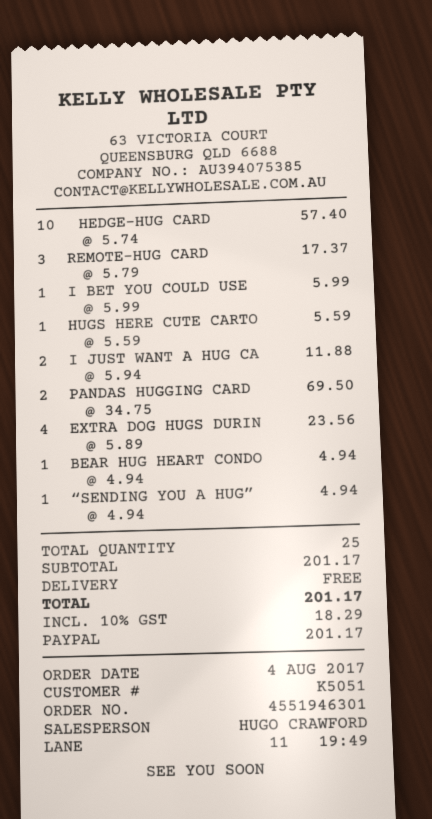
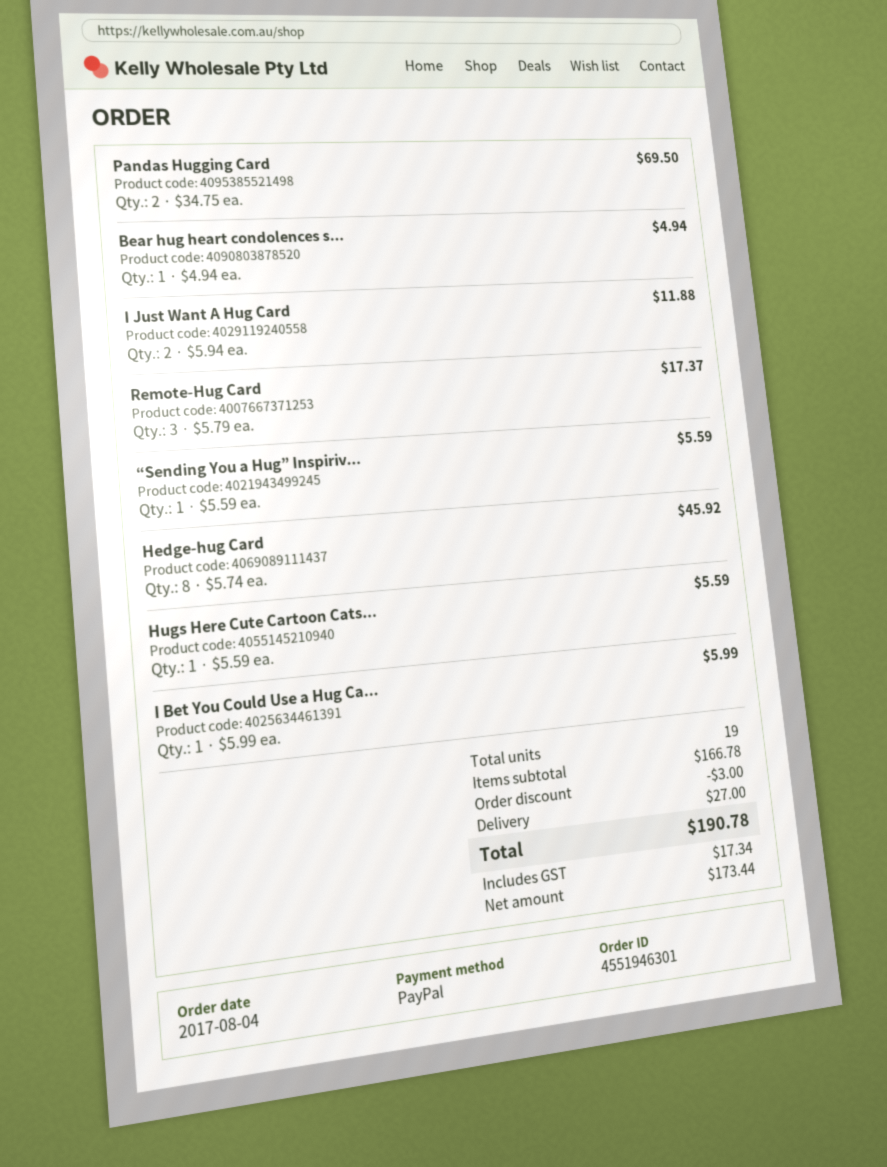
HEDGE-HUG CARD: 10 x 5.74 = 57.40 -> 8 x 5.74 = 45.92
EXTRA DOG HUGS DURIN: 4 x 5.89 = 23.56 -> none
“SENDING YOU A HUG”: 1 x 4.94 = 4.94 -> 1 x 5.59 = 5.59
total quantity: 25 -> 19
subtotal: 201.17 -> 166.78
discount: none -> 3.00
shipping: 0.00 -> 27.00
tax: 18.29 -> 17.34
total: 201.17 -> 190.78

